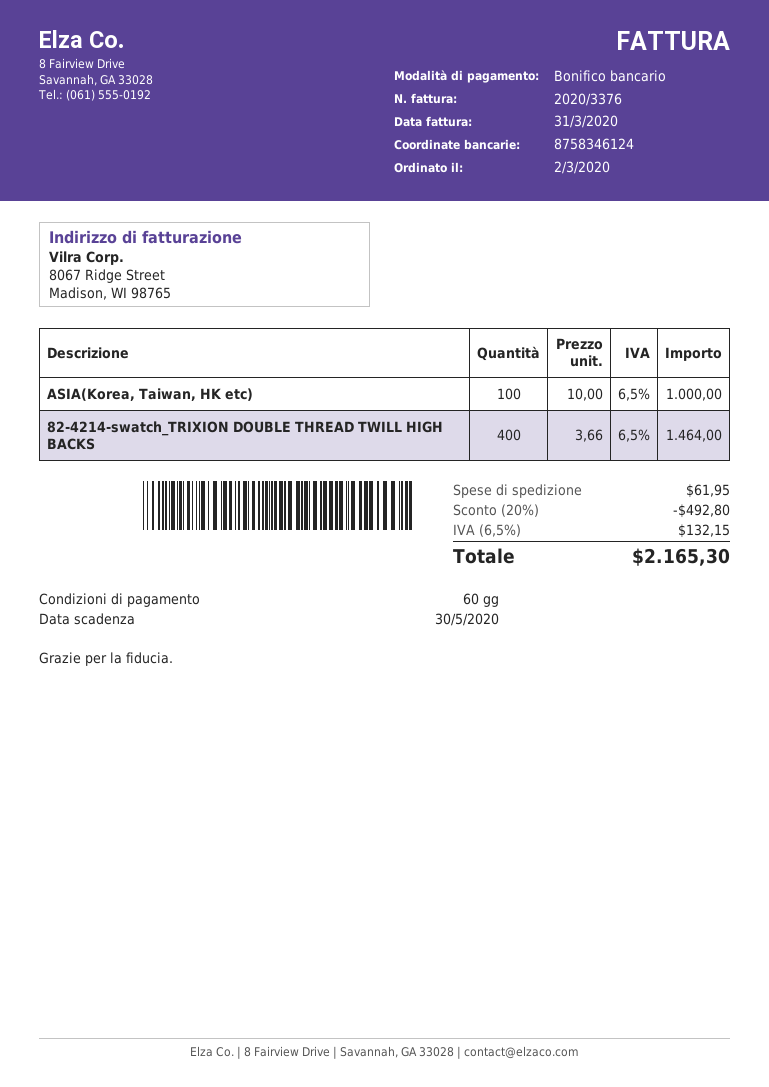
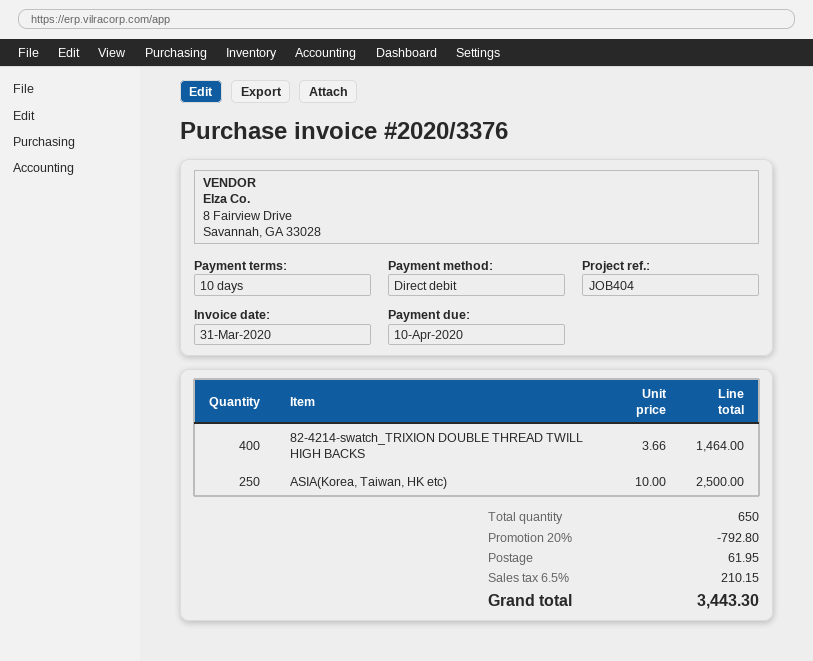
payment terms: 60 days -> 10 days
due date: 2020-05-30 -> 2020-04-10
payment method: bank transfer -> direct debit
ASIA(Korea, Taiwan, HK etc): 100 x 10.00 = 1000.00 -> 250 x 10.00 = 2500.00
discount: 20% = 492.80 -> 20% = 792.80
tax: 6.5% = 132.15 -> 6.5% = 210.15
total: 2165.30 -> 3443.30

